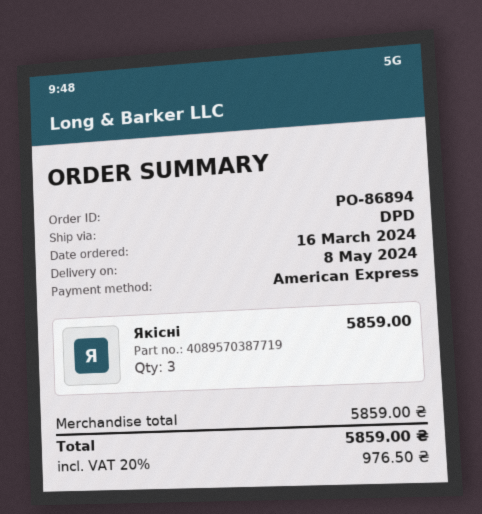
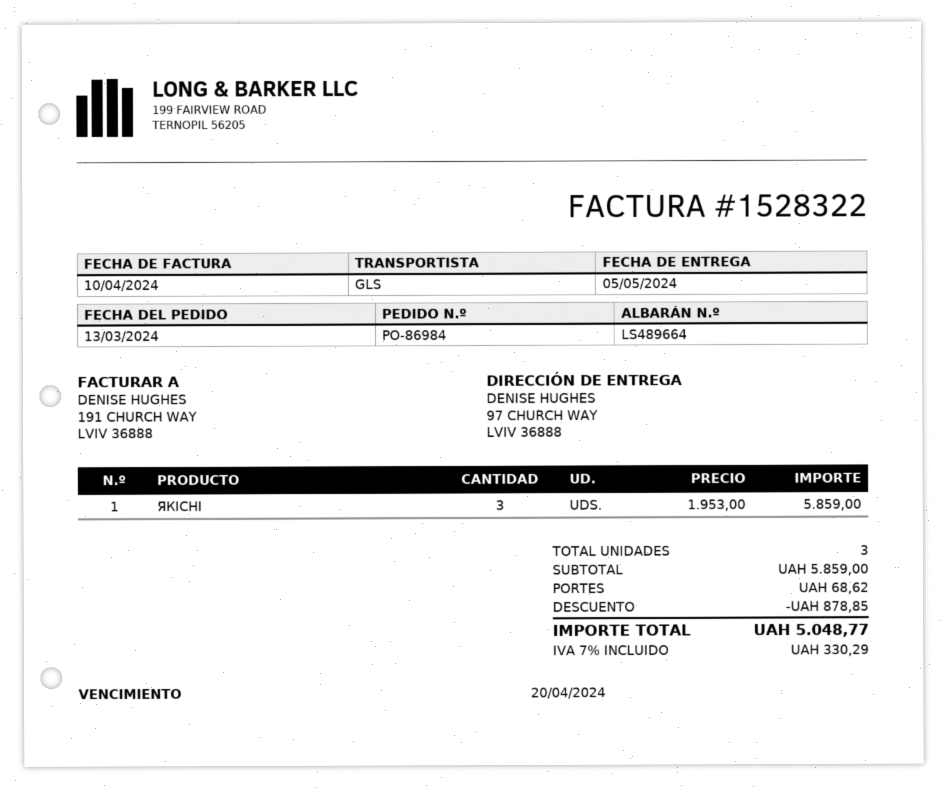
order number: PO-86894 -> PO-86984
order date: 2024-03-16 -> 2024-03-13
delivery date: 2024-05-08 -> 2024-05-05
shipping method: DPD -> GLS
discount: none -> 878.85
shipping: none -> 68.62
tax: 20% = 976.50 -> 7% = 330.29
total: 5859.00 -> 5048.77

